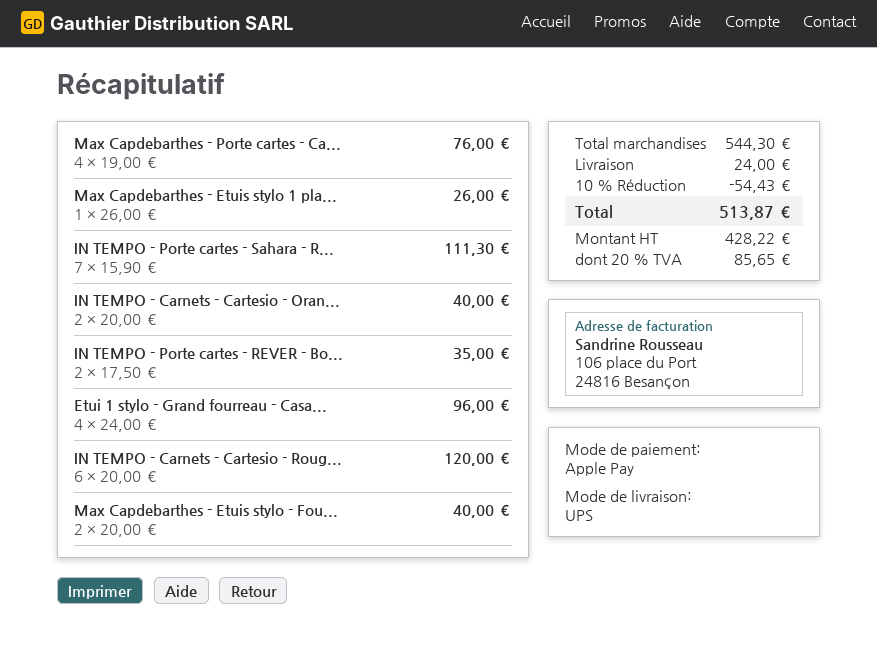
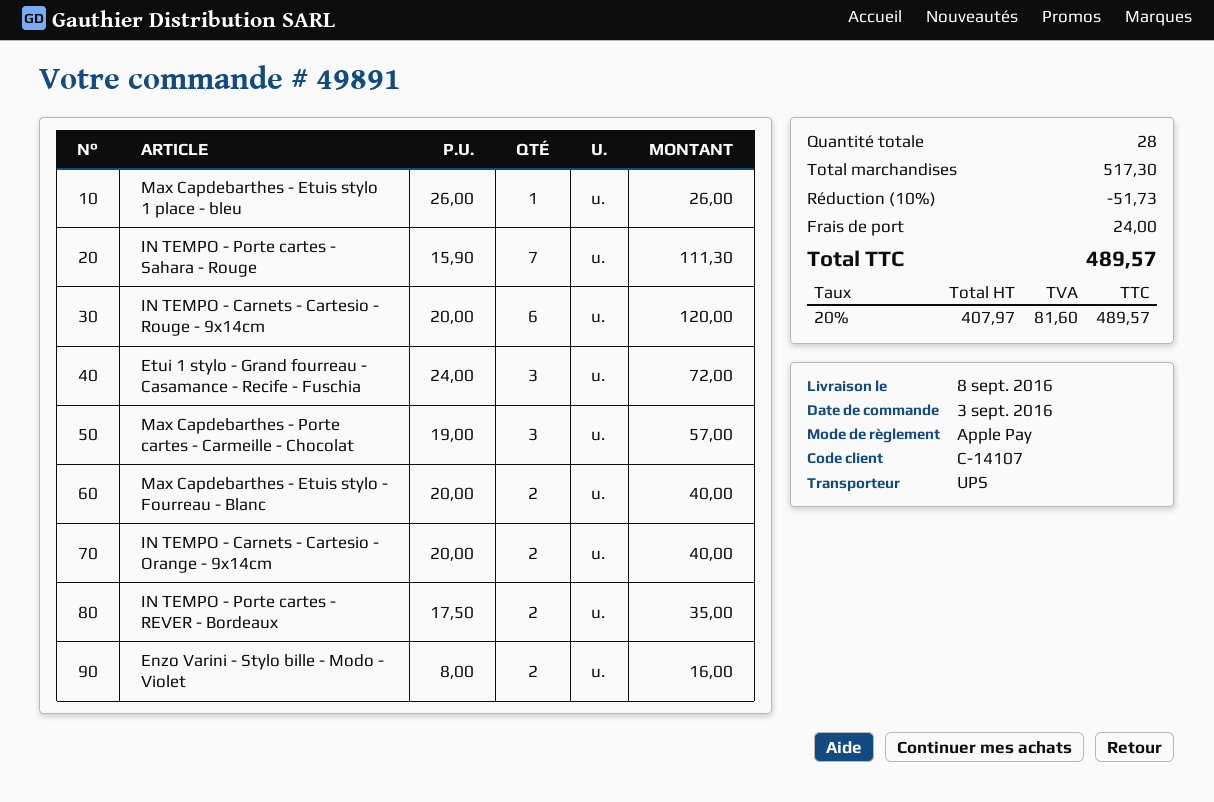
Max Capdebarthes - Porte cartes - Ca...: 4 x 19.00 = 76.00 -> 3 x 19.00 = 57.00
Etui 1 stylo - Grand fourreau - Casa...: 4 x 24.00 = 96.00 -> 3 x 24.00 = 72.00
Enzo Varini - Stylo bille - Modo - Violet: none -> 2 x 8.00 = 16.00
subtotal: 544.30 -> 517.30
discount: 10% = 54.43 -> 10% = 51.73
net: 428.22 -> 407.97
tax: 20% = 85.65 -> 20% = 81.60
total: 513.87 -> 489.57

